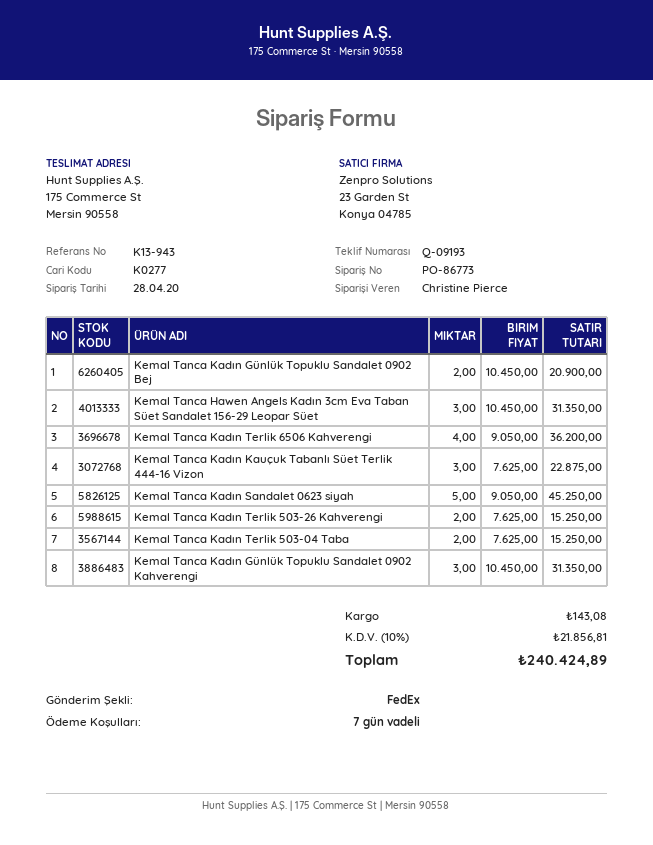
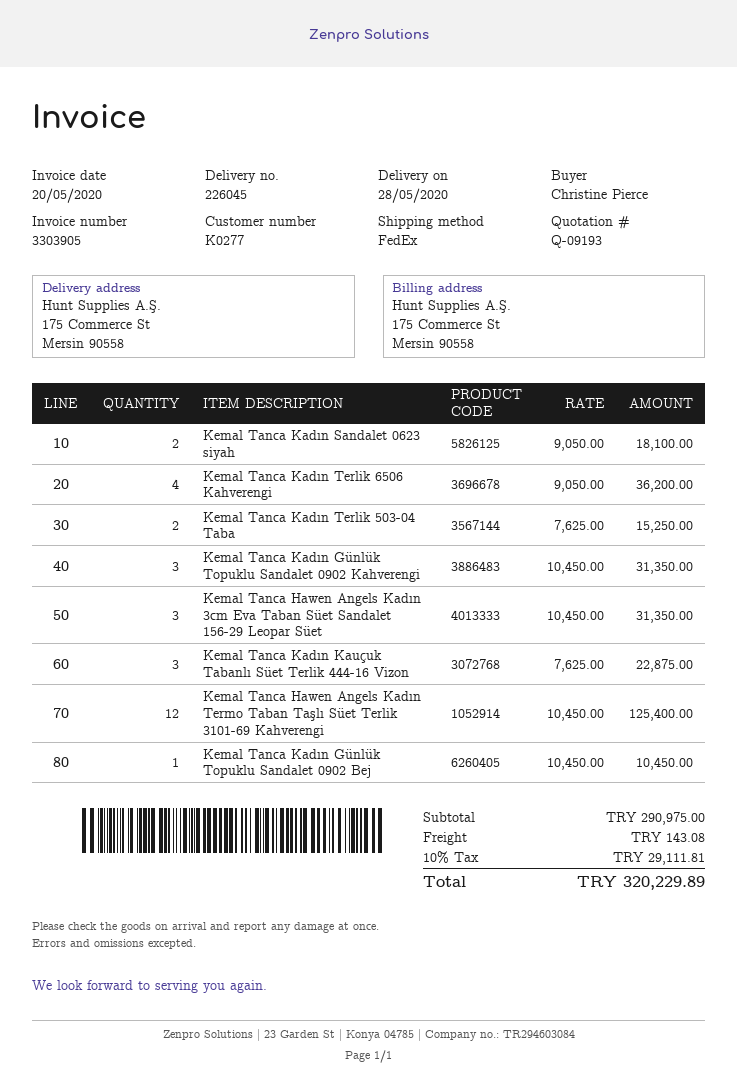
Kemal Tanca Kadın Günlük Topuklu Sandalet 0902 Bej: 2 x 10450.00 = 20900.00 -> 1 x 10450.00 = 10450.00
Kemal Tanca Kadın Sandalet 0623 siyah: 5 x 9050.00 = 45250.00 -> 2 x 9050.00 = 18100.00
Kemal Tanca Kadın Terlik 503-26 Kahverengi: 2 x 7625.00 = 15250.00 -> none
Kemal Tanca Hawen Angels Kadın Termo Taban Taşlı Süet Terlik 3101-69 Kahverengi: none -> 12 x 10450.00 = 125400.00
tax: 10% = 21856.81 -> 10% = 29111.81
total: 240424.89 -> 320229.89

